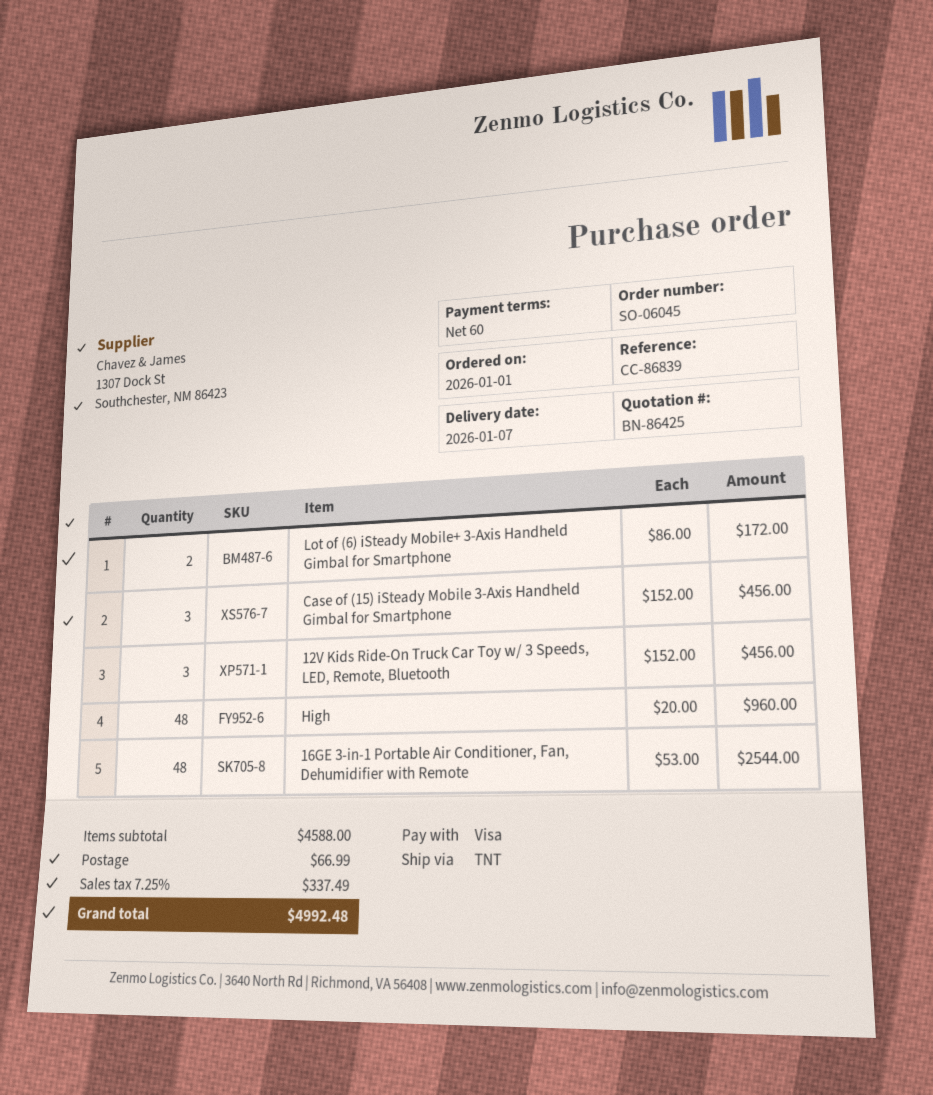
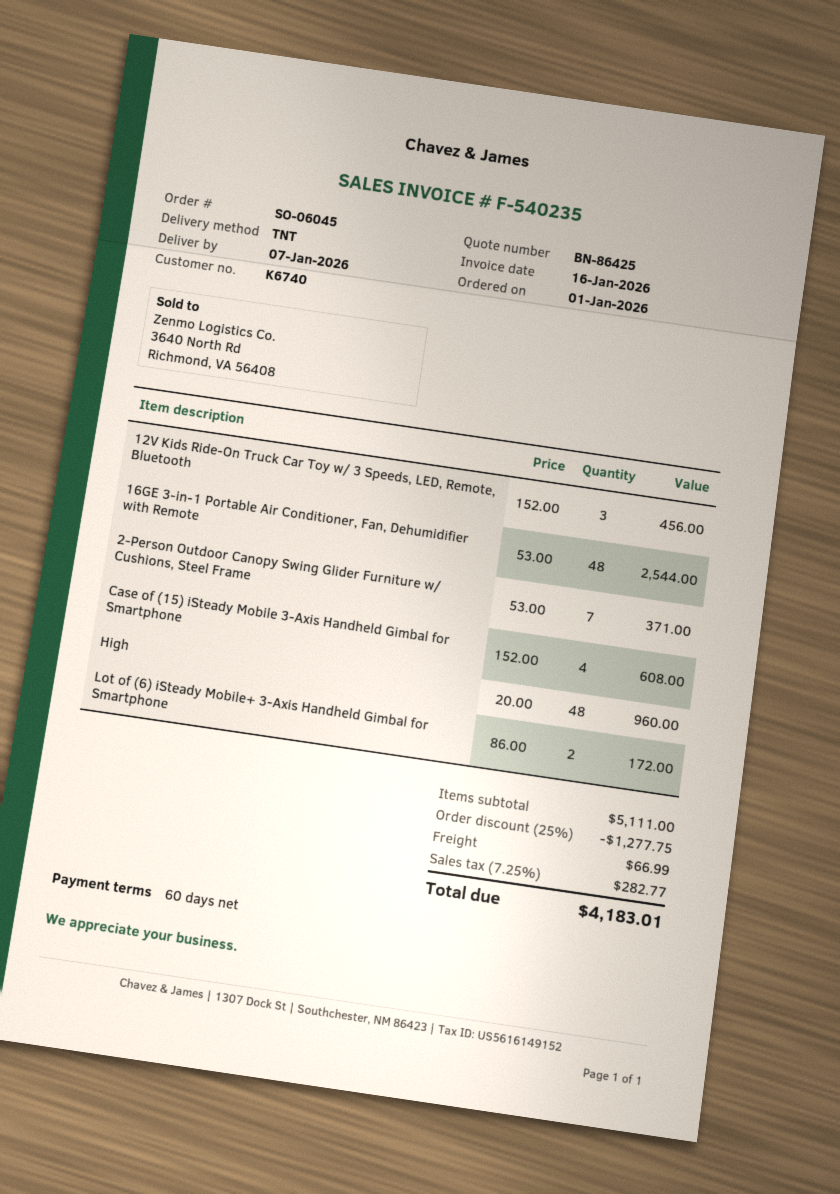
Case of (15) iSteady Mobile 3-Axis Handheld Gimbal for Smartphone: 3 x 152.00 = 456.00 -> 4 x 152.00 = 608.00
2-Person Outdoor Canopy Swing Glider Furniture w/ Cushions, Steel Frame: none -> 7 x 53.00 = 371.00
subtotal: 4588.00 -> 5111.00
discount: none -> 25% = 1277.75
tax: 7.25% = 337.49 -> 7.25% = 282.77
total: 4992.48 -> 4183.01

